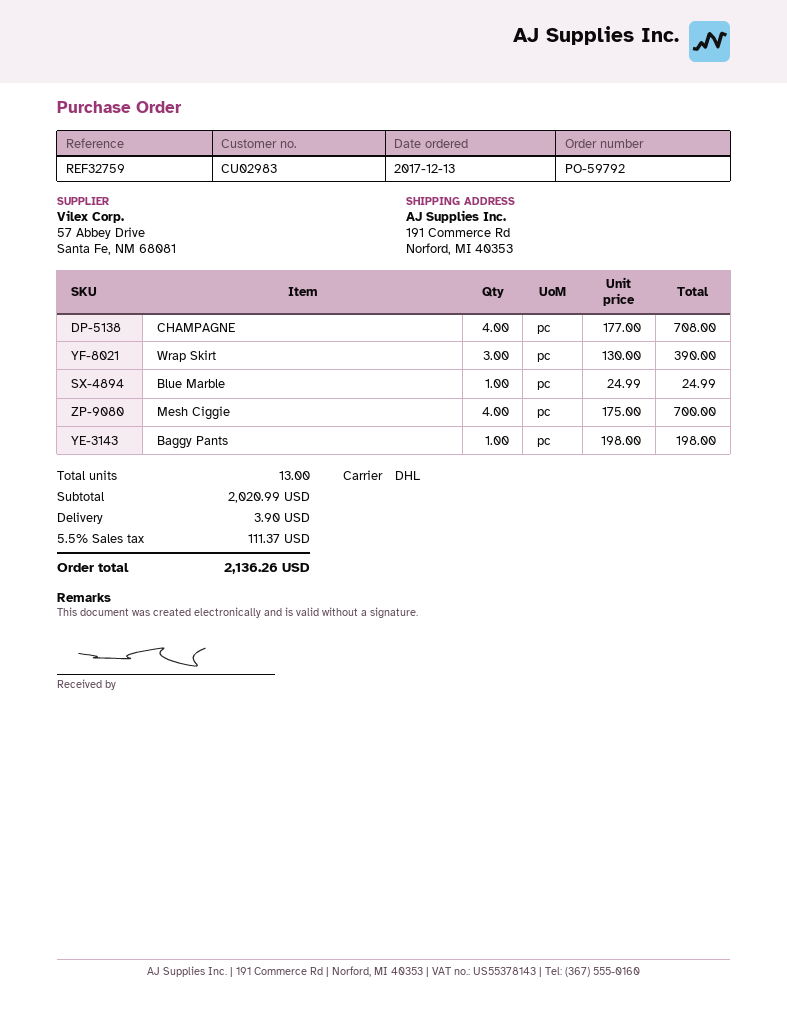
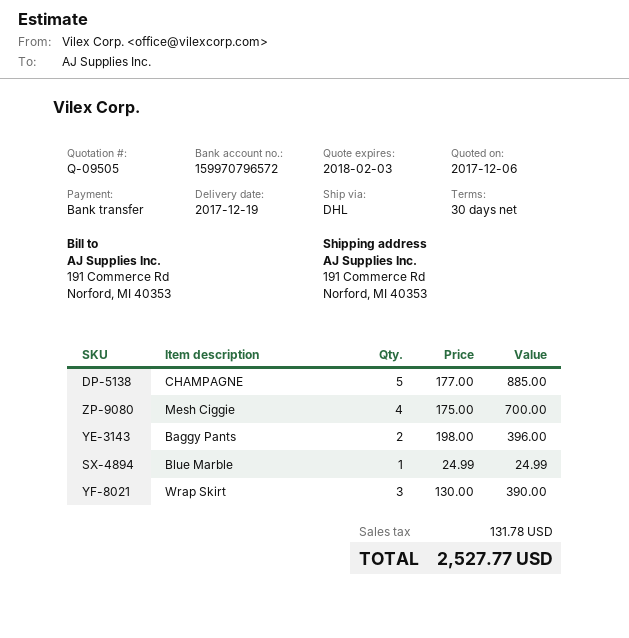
CHAMPAGNE: 4 x 177.00 = 708.00 -> 5 x 177.00 = 885.00
Baggy Pants: 1 x 198.00 = 198.00 -> 2 x 198.00 = 396.00
shipping: 3.90 -> none
tax: 111.37 -> 131.78
total: 2136.26 -> 2527.77

